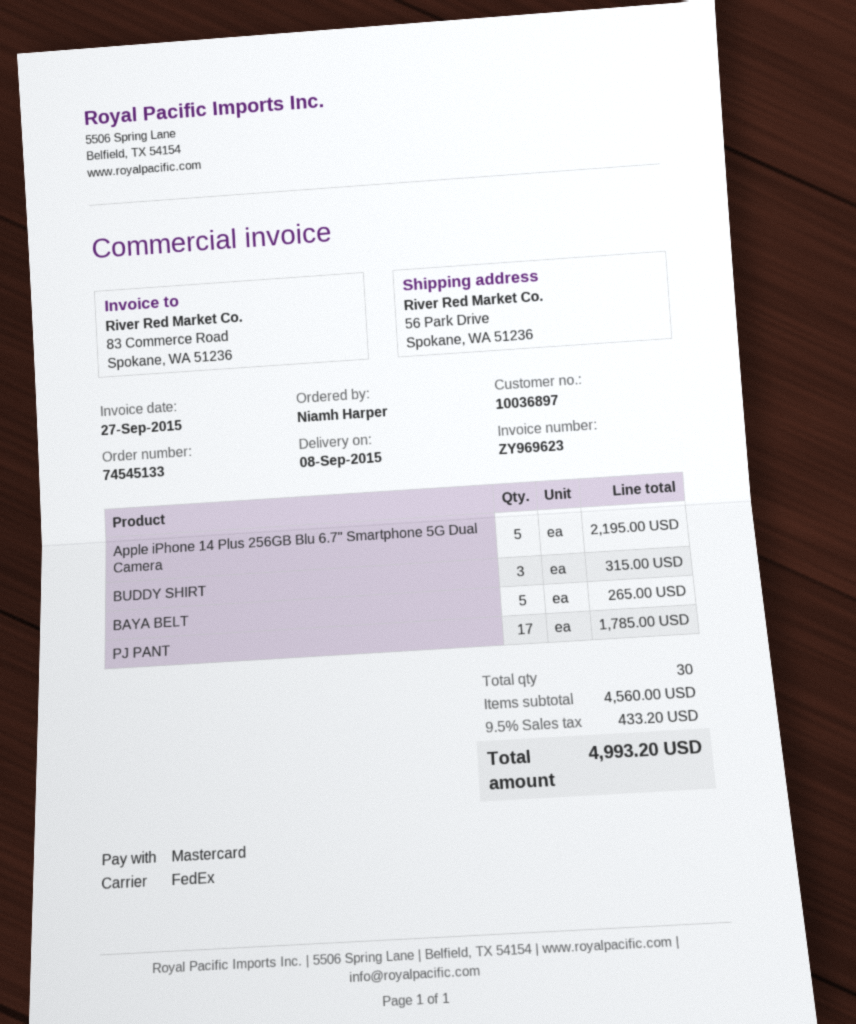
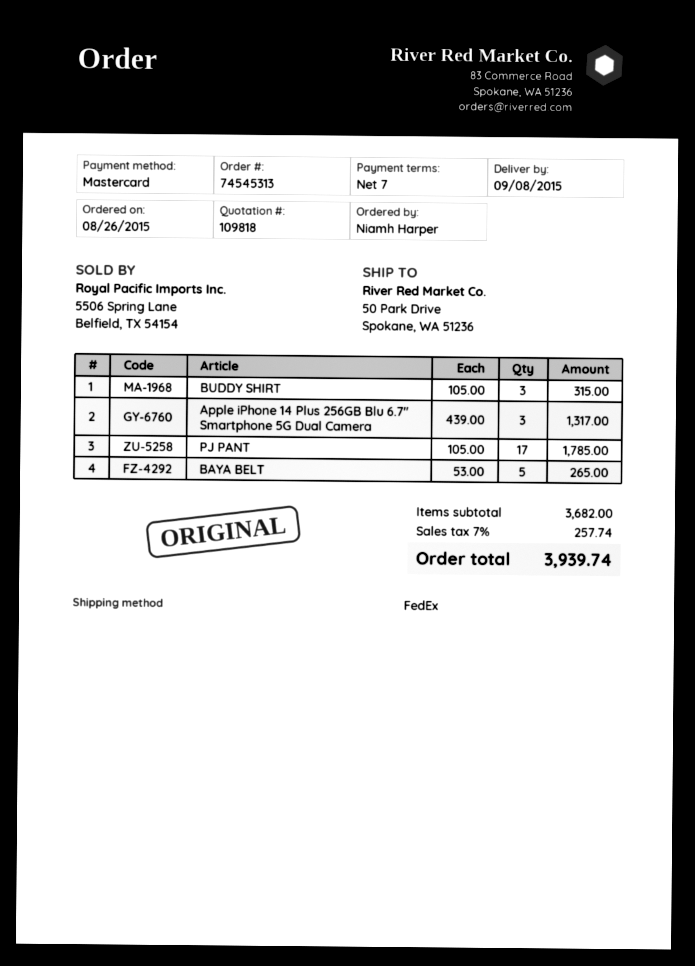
order number: 74545133 -> 74545313
ship to: 56 Park Drive, Spokane, WA 51236 -> 50 Park Drive, Spokane, WA 51236
Apple iPhone 14 Plus 256GB Blu 6.7" Smartphone 5G Dual Camera: 5 for 2195.00 -> 3 for 1317.00
subtotal: 4560.00 -> 3682.00
tax: 9.5% = 433.20 -> 7% = 257.74
total: 4993.20 -> 3939.74

